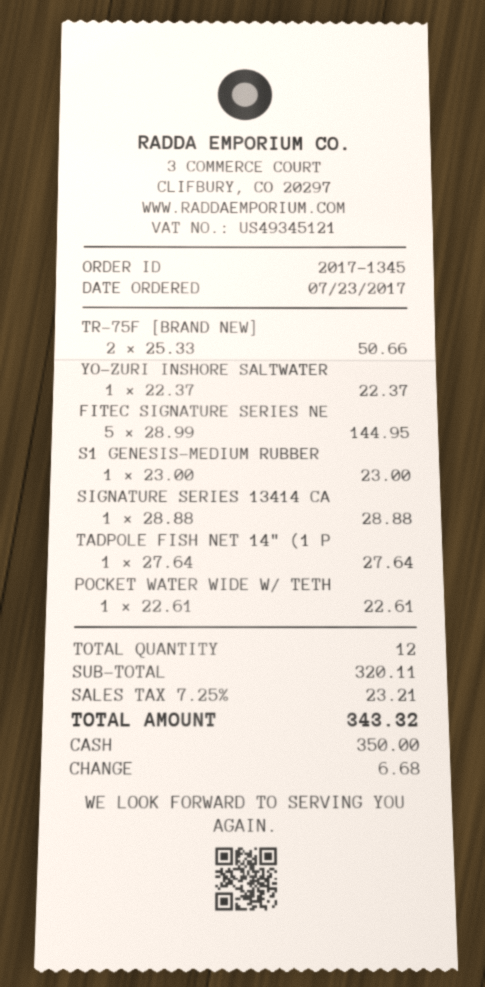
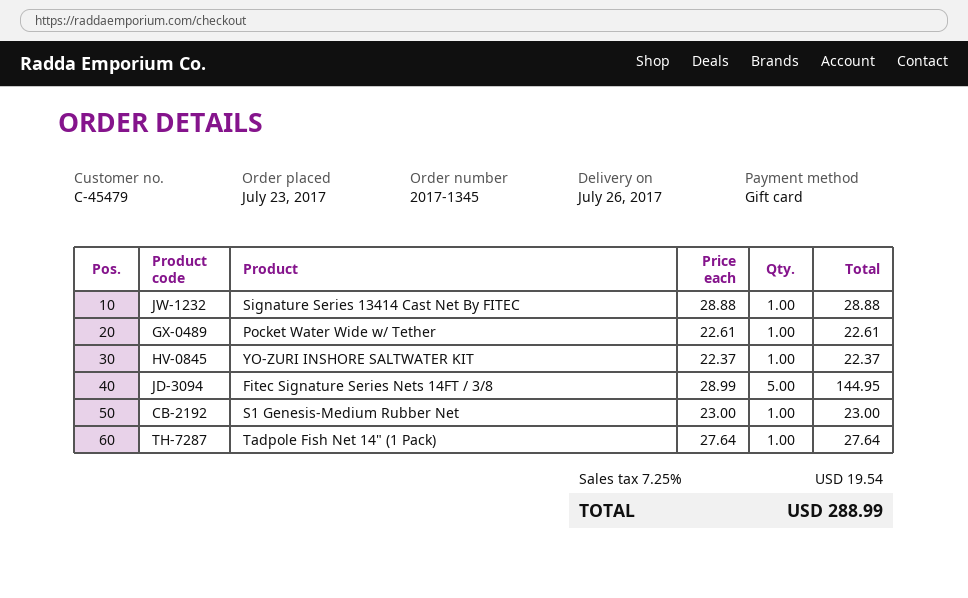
payment method: cash -> gift card
TR-75F [BRAND NEW]: 2 x 25.33 = 50.66 -> none
tax: 7.25% = 23.21 -> 7.25% = 19.54
total: 343.32 -> 288.99

